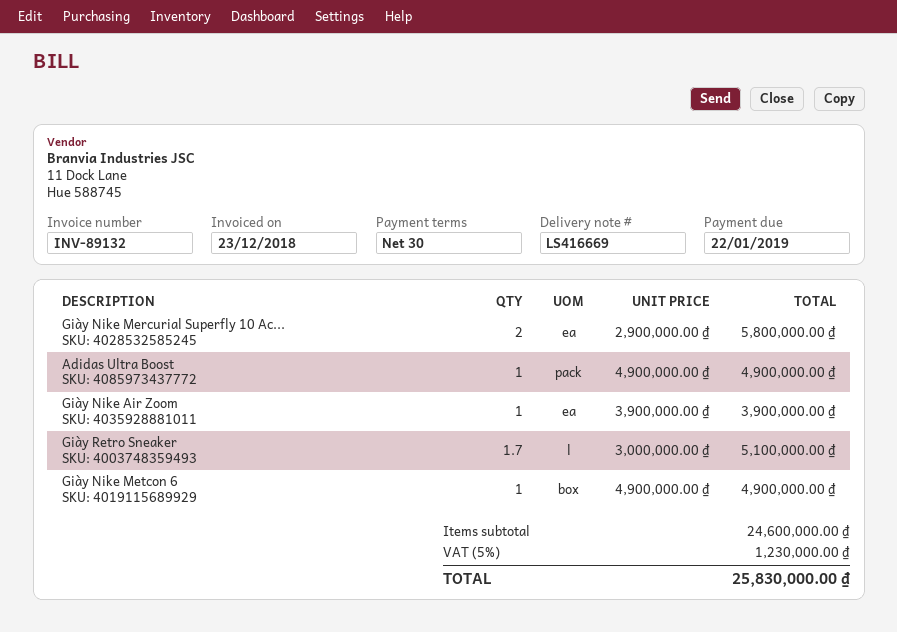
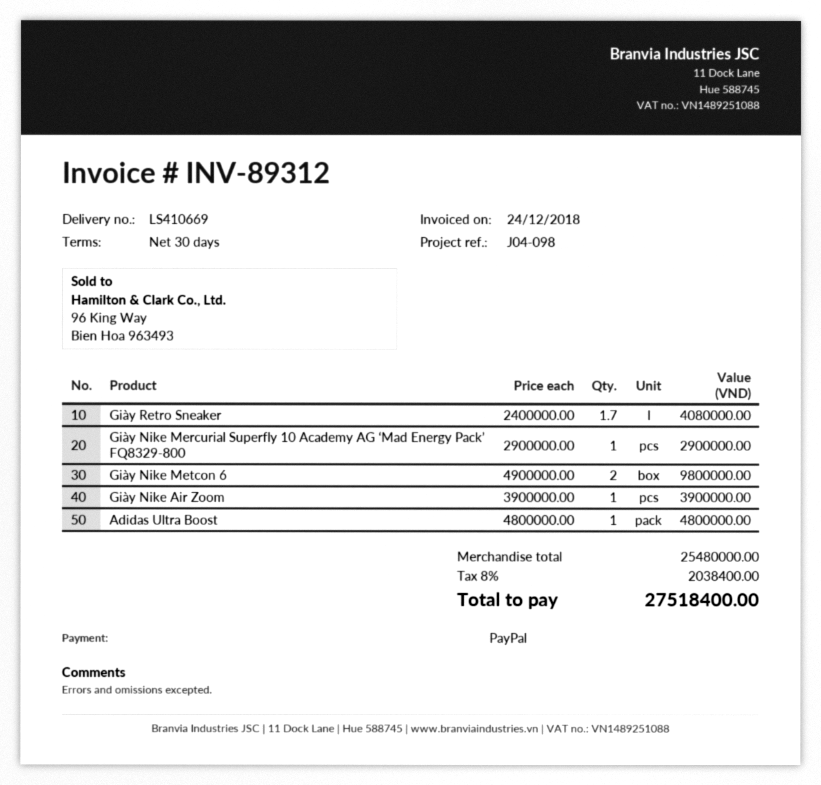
delivery note number: LS416669 -> LS410669
invoice number: INV-89132 -> INV-89312
invoice date: 2018-12-23 -> 2018-12-24
Giày Nike Mercurial Superfly 10 Ac...: 2 x 2900000.00 = 5800000.00 -> 1 x 2900000.00 = 2900000.00
Adidas Ultra Boost: 1 x 4900000.00 = 4900000.00 -> 1 x 4800000.00 = 4800000.00
Giày Retro Sneaker: 1.7 x 3000000.00 = 5100000.00 -> 1.7 x 2400000.00 = 4080000.00
Giày Nike Metcon 6: 1 x 4900000.00 = 4900000.00 -> 2 x 4900000.00 = 9800000.00
subtotal: 24600000.00 -> 25480000.00
tax: 5% = 1230000.00 -> 8% = 2038400.00
total: 25830000.00 -> 27518400.00

